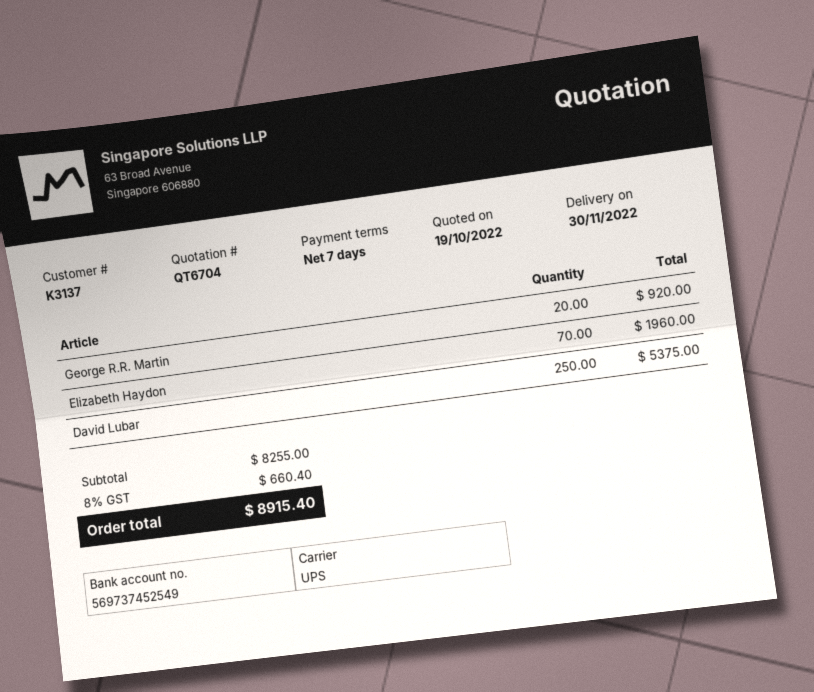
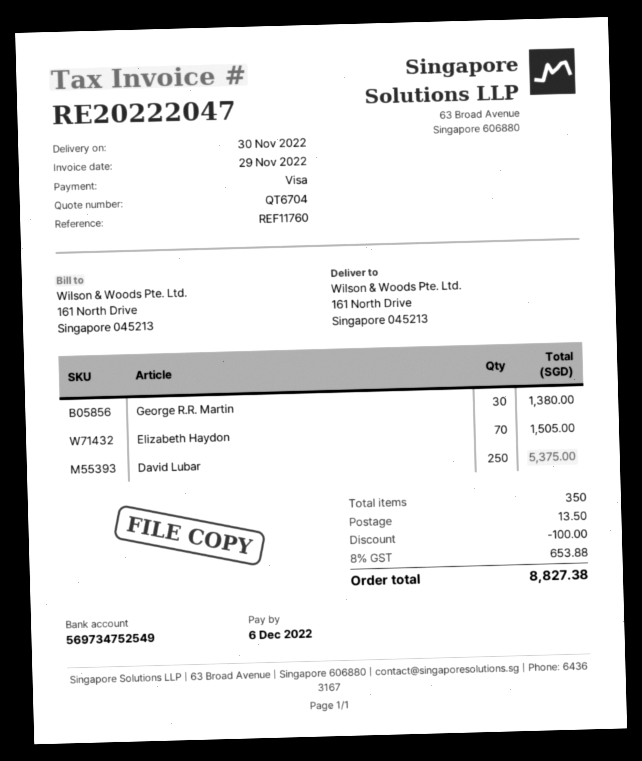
bank account: 569737452549 -> 569734752549
George R.R. Martin: 20 for 920.00 -> 30 for 1380.00
Elizabeth Haydon: 70 for 1960.00 -> 70 for 1505.00
discount: none -> 100.00
shipping: none -> 13.50
tax: 8% = 660.40 -> 8% = 653.88
total: 8915.40 -> 8827.38

